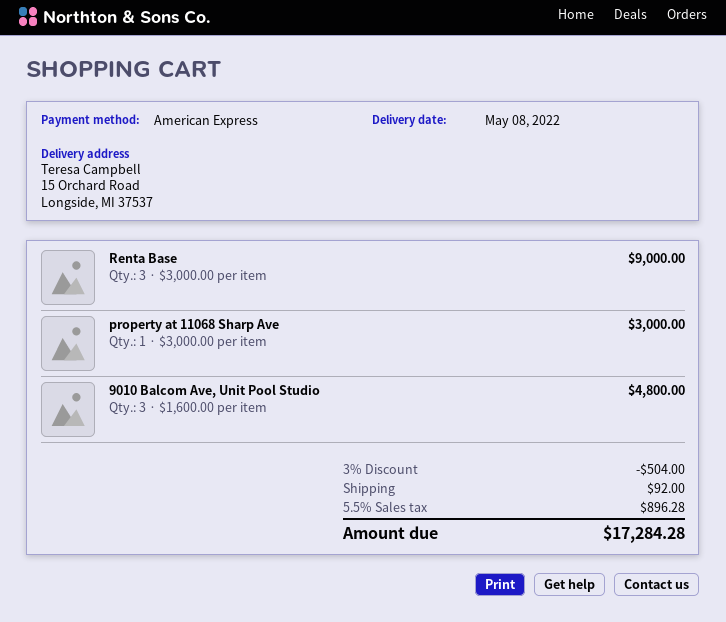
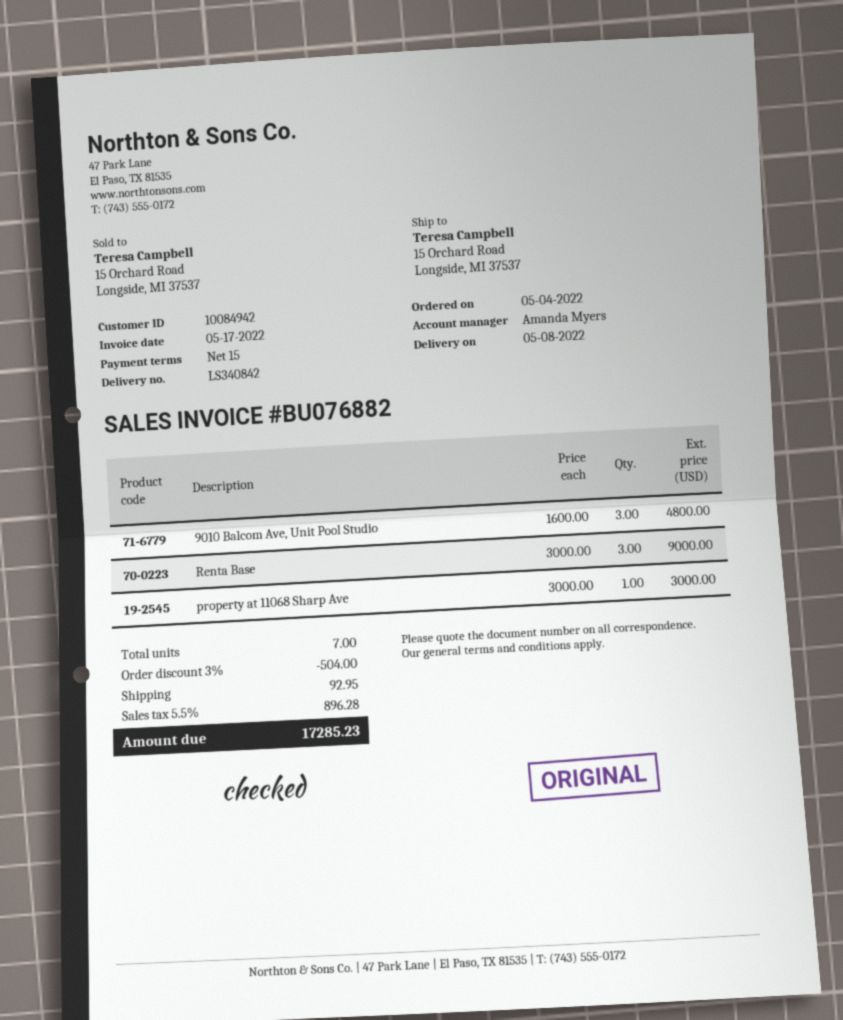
shipping: 92.00 -> 92.95
total: 17284.28 -> 17285.23

